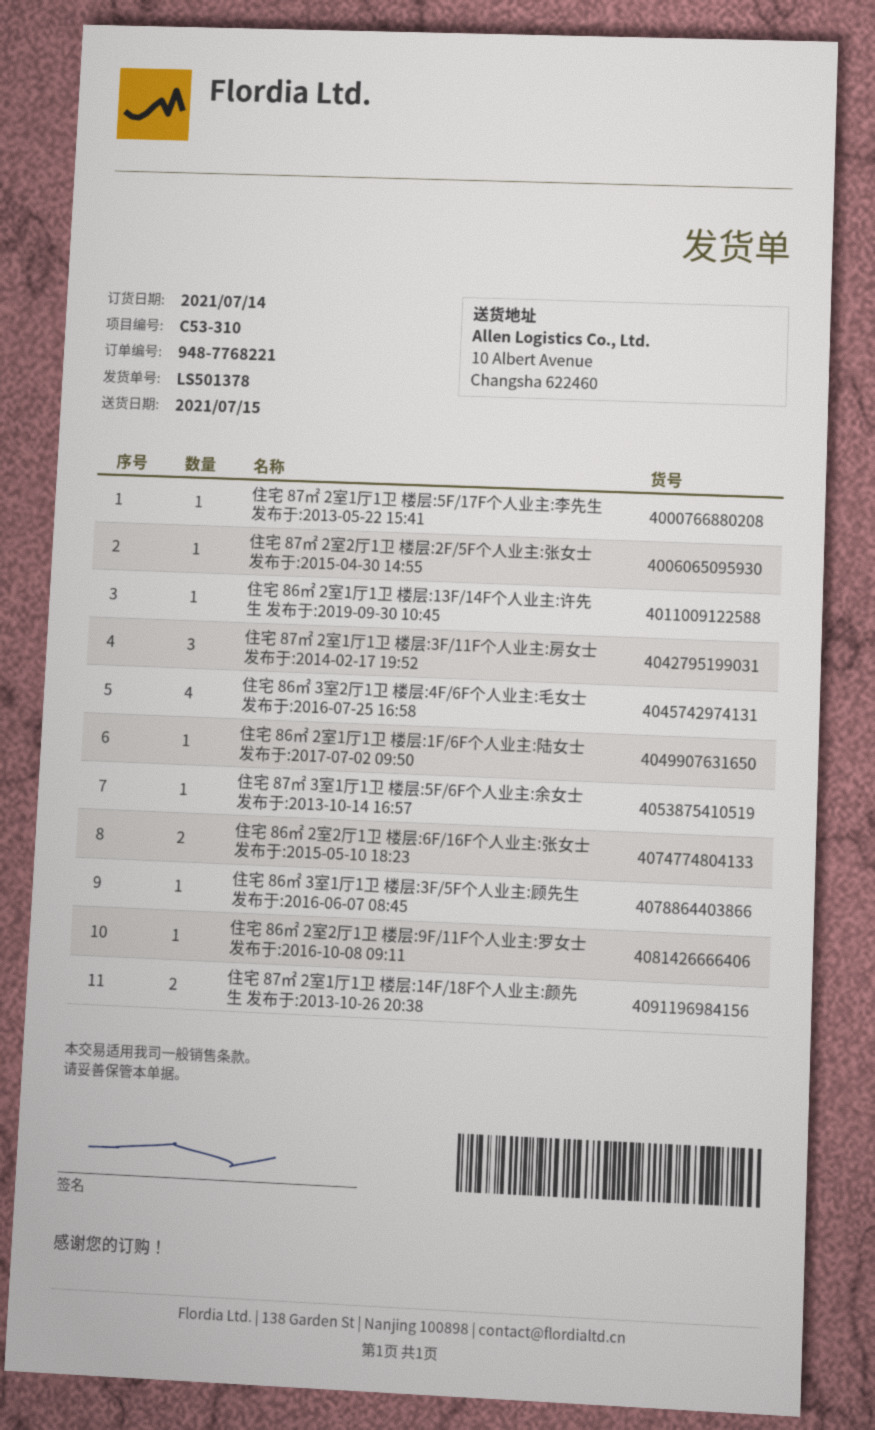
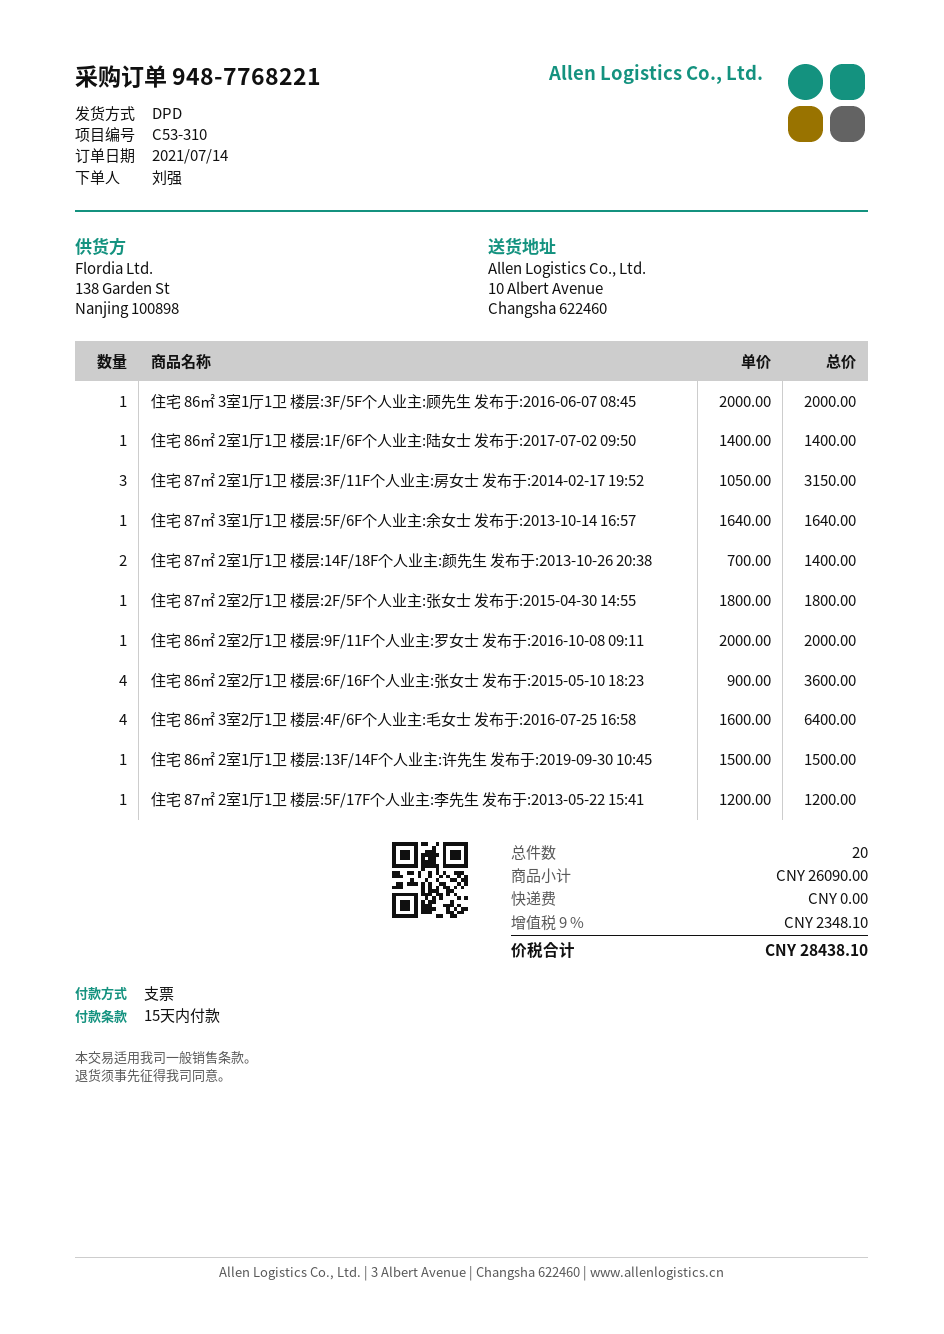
住宅 86㎡ 2室2厅1卫 楼层:6F/16F个人业主:张女士 发布于:2015-05-10 18:23: 2 -> 4

